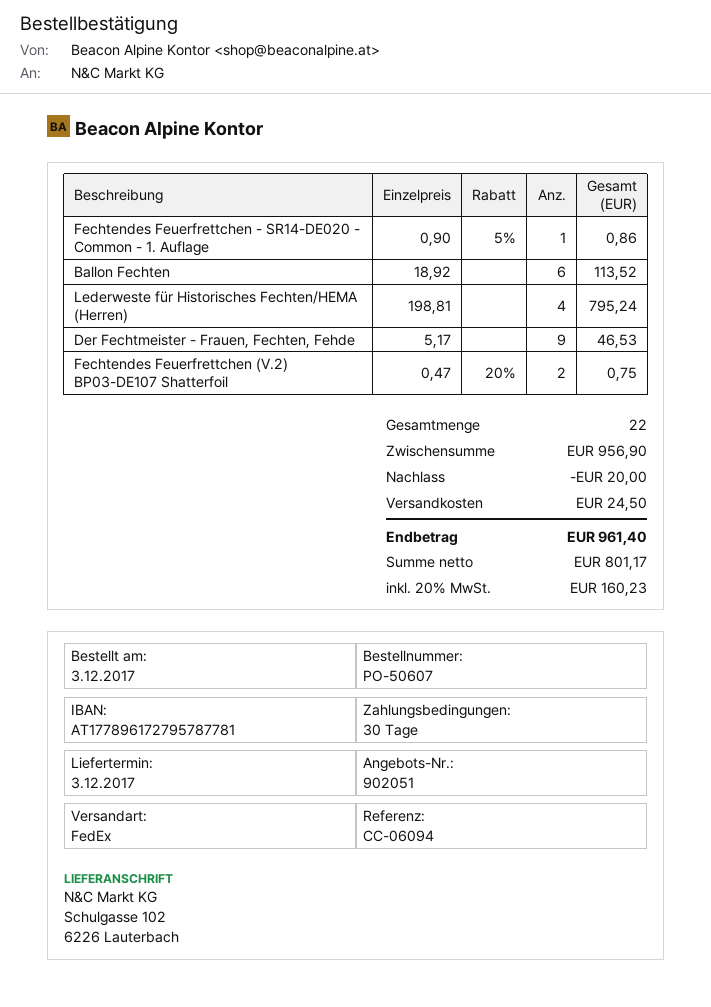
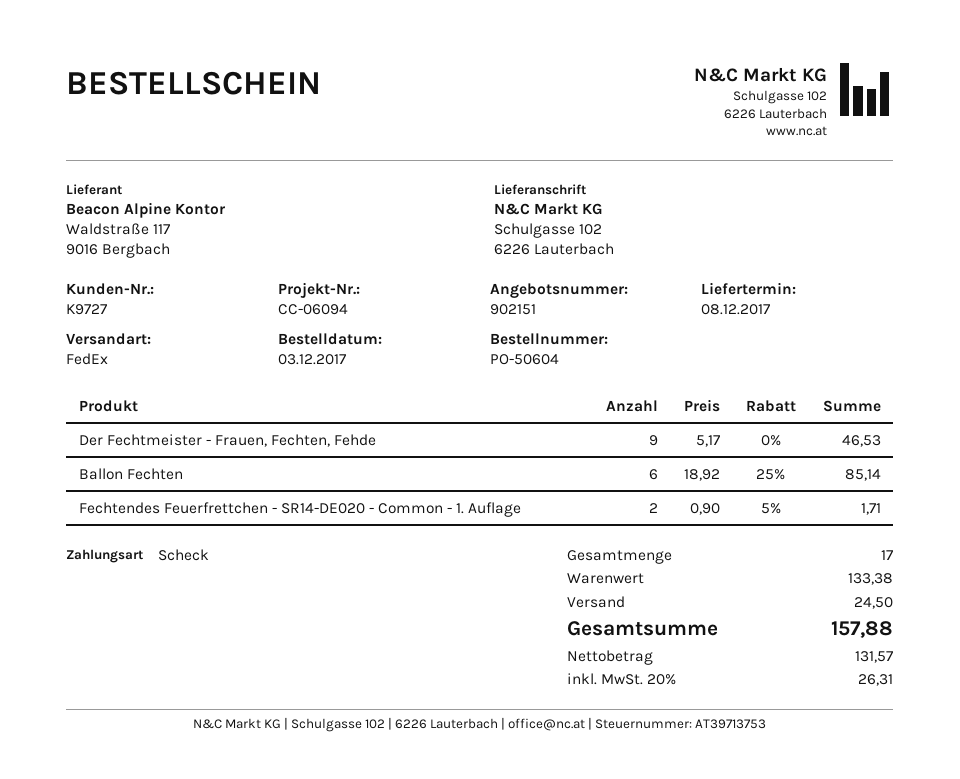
quote number: 902051 -> 902151
order number: PO-50607 -> PO-50604
delivery date: 2017-12-03 -> 2017-12-08
Fechtendes Feuerfrettchen - SR14-DE020 - Common - 1. Auflage: 1 x 0.90 - 5% = 0.86 -> 2 x 0.90 - 5% = 1.71
Ballon Fechten: 6 x 18.92 = 113.52 -> 6 x 18.92 - 25% = 85.14
Lederweste für Historisches Fechten/HEMA (Herren): 4 x 198.81 = 795.24 -> none
Fechtendes Feuerfrettchen (V.2) BP03-DE107 Shatterfoil: 2 x 0.47 - 20% = 0.75 -> none
total quantity: 22 -> 17
subtotal: 956.90 -> 133.38
discount: 20.00 -> none
net: 801.17 -> 131.57
tax: 20% = 160.23 -> 20% = 26.31
total: 961.40 -> 157.88

